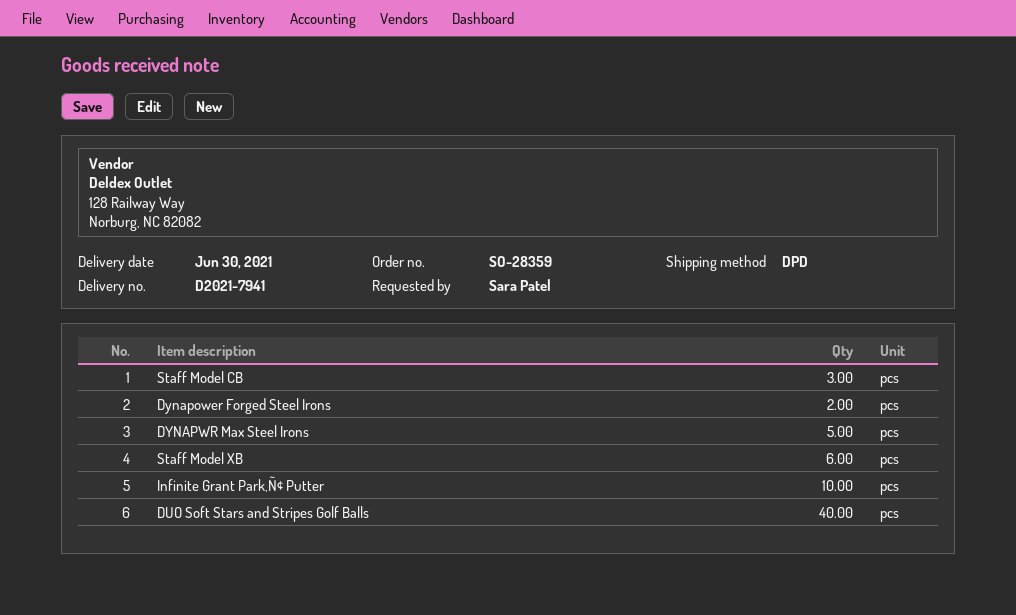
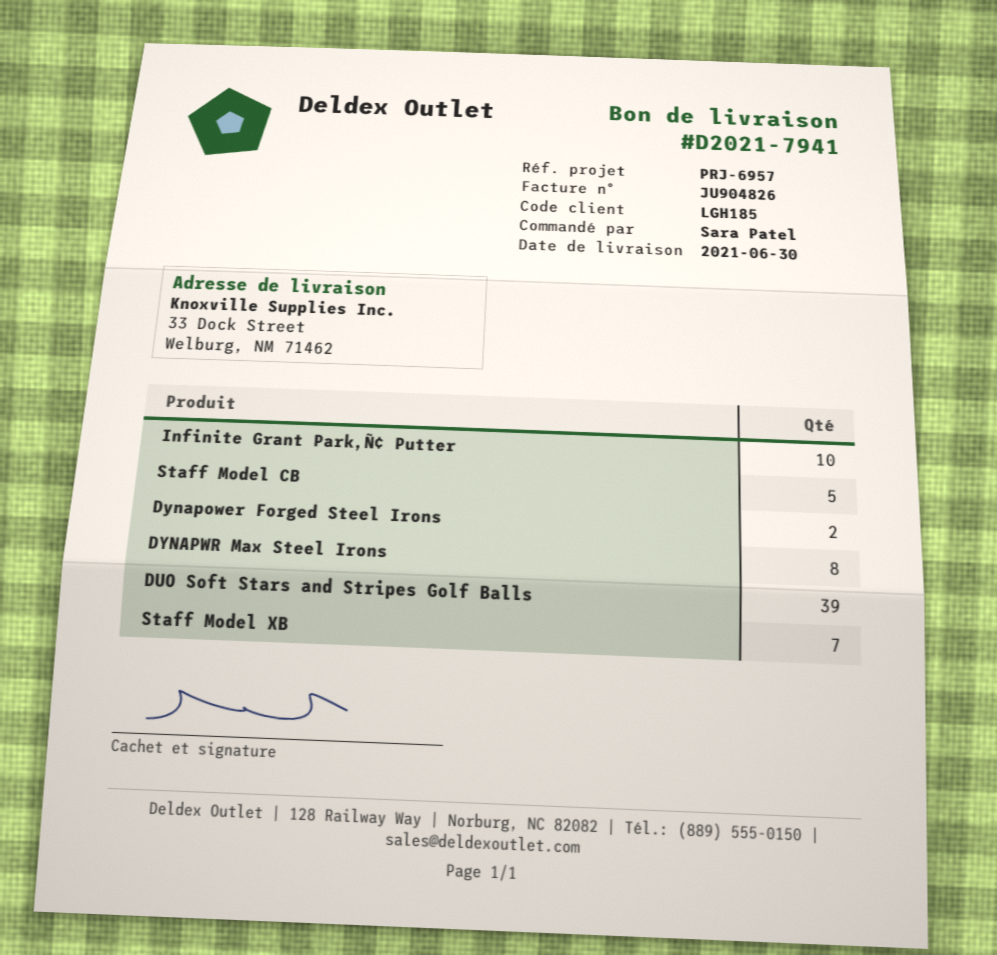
Staff Model CB: 3 -> 5
DYNAPWR Max Steel Irons: 5 -> 8
Staff Model XB: 6 -> 7
DUO Soft Stars and Stripes Golf Balls: 40 -> 39

